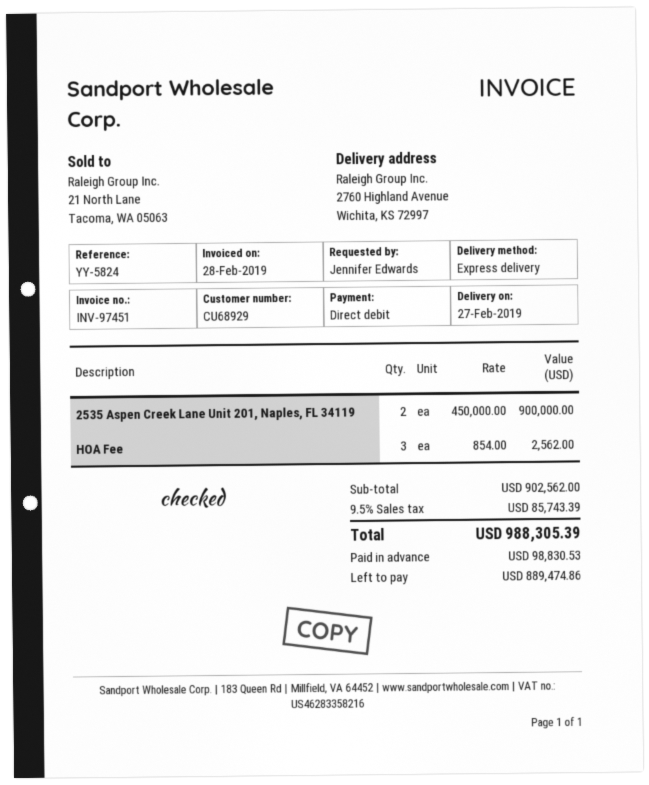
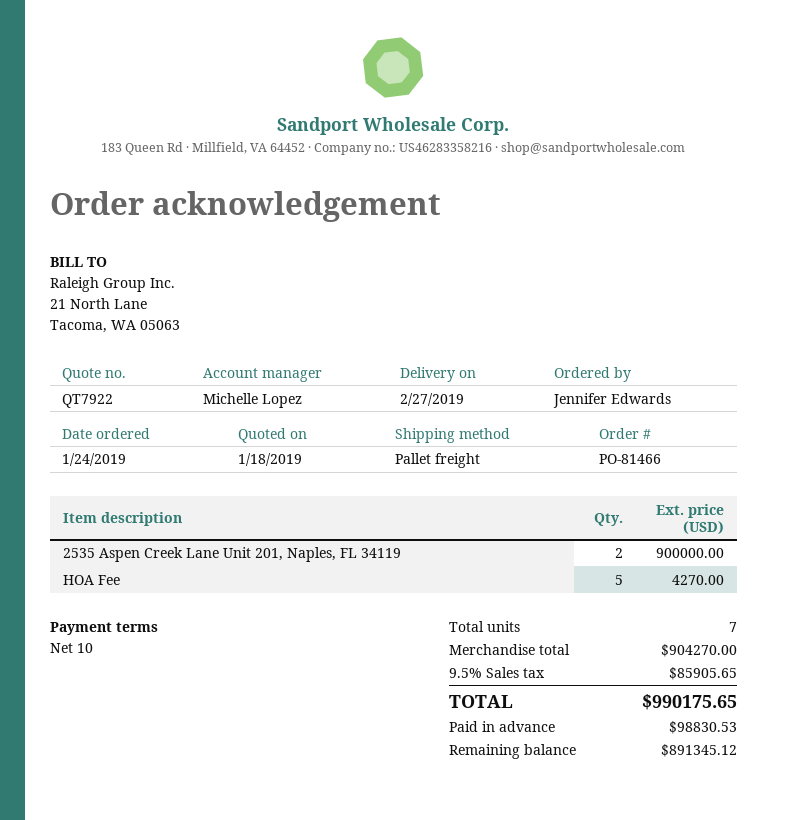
shipping method: express -> pallet freight
HOA Fee: 3 for 2562.00 -> 5 for 4270.00
subtotal: 902562.00 -> 904270.00
tax: 9.5% = 85743.39 -> 9.5% = 85905.65
total: 988305.39 -> 990175.65
balance: 889474.86 -> 891345.12

